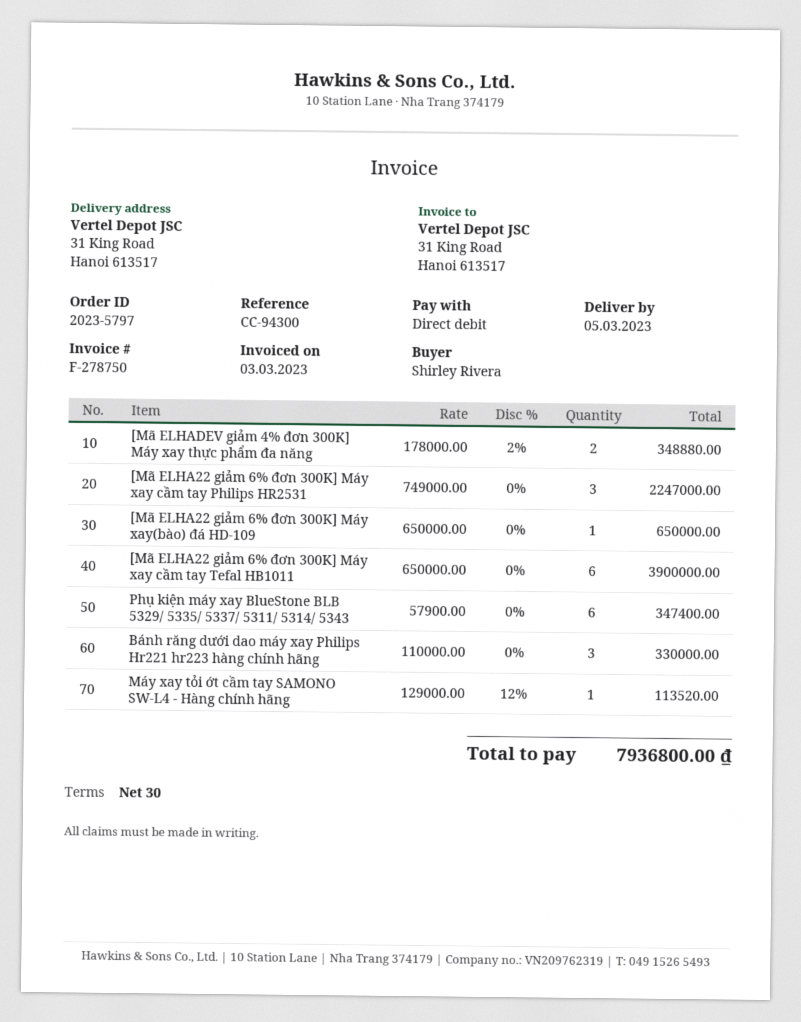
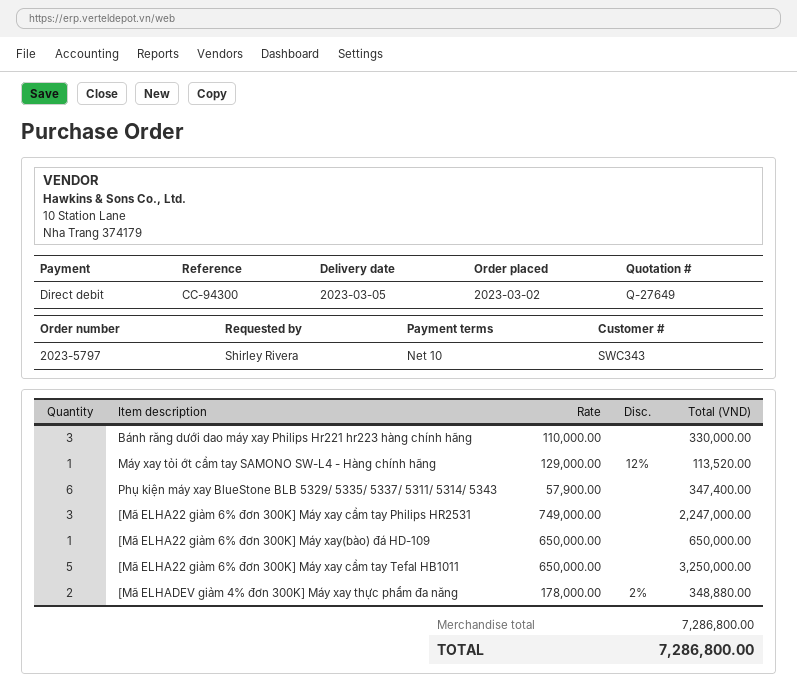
payment terms: 30 days -> 10 days
[Mã ELHA22 giảm 6% đơn 300K] Máy xay cầm tay Tefal HB1011: 6 x 650000.00 = 3900000.00 -> 5 x 650000.00 = 3250000.00
total: 7936800.00 -> 7286800.00

